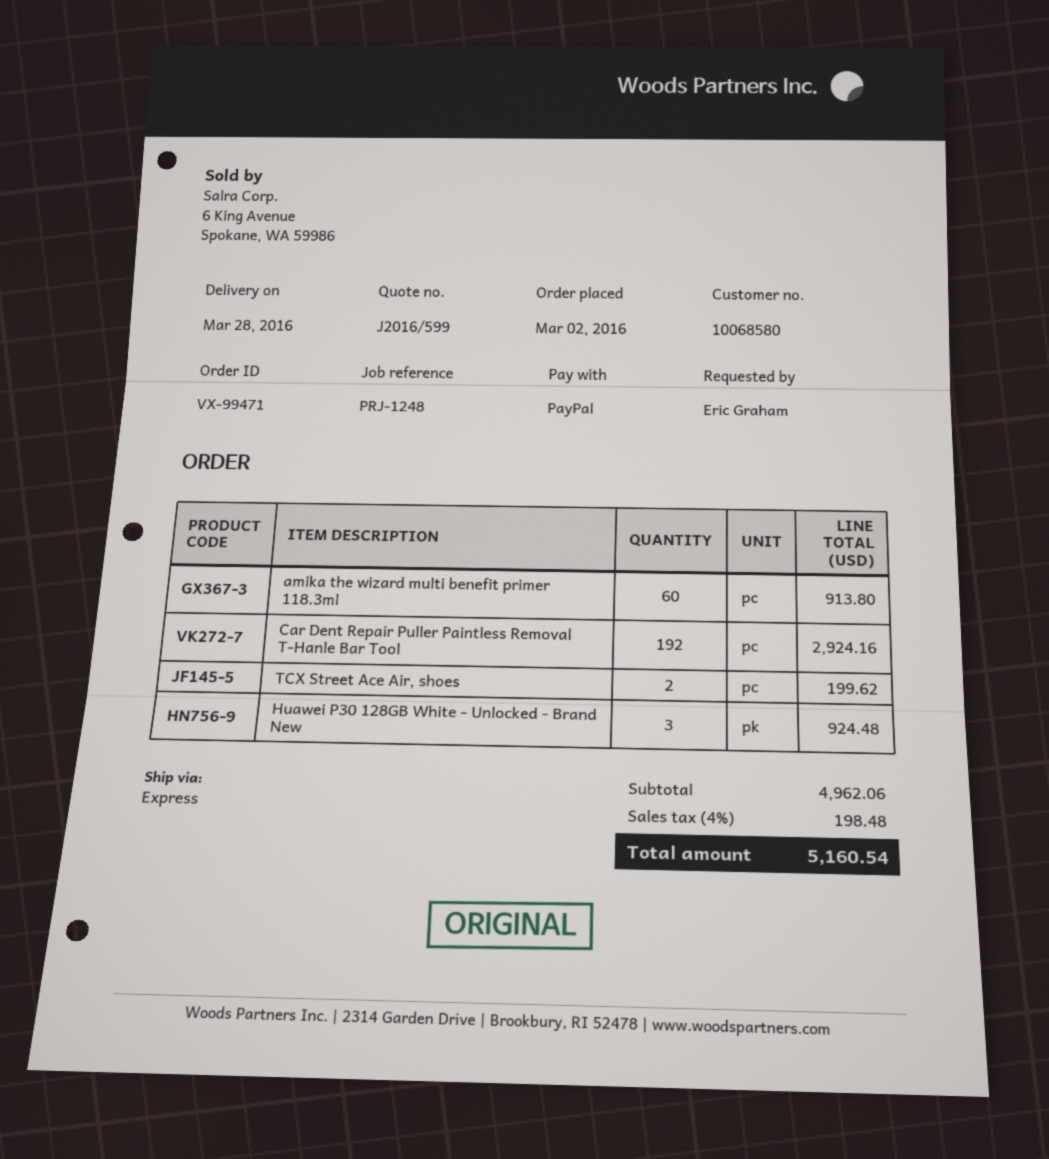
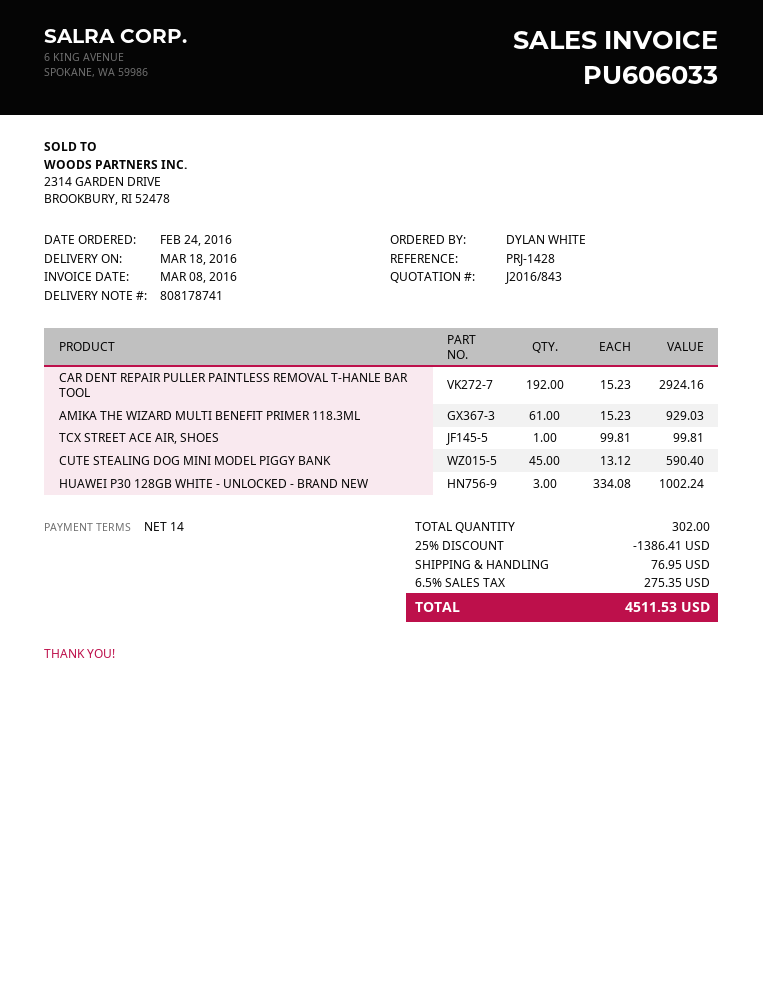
quote number: J2016/599 -> J2016/843
order date: 2016-03-02 -> 2016-02-24
delivery date: 2016-03-28 -> 2016-03-18
reference: PRJ-1248 -> PRJ-1428
ordered by: Eric Graham -> DYLAN WHITE
amika the wizard multi benefit primer 118.3ml: 60 for 913.80 -> 61 for 929.03
TCX Street Ace Air, shoes: 2 for 199.62 -> 1 for 99.81
Huawei P30 128GB White - Unlocked - Brand New: 3 for 924.48 -> 3 for 1002.24
CUTE STEALING DOG MINI MODEL PIGGY BANK: none -> 45 for 590.40
discount: none -> 25% = 1386.41
shipping: none -> 76.95
tax: 4% = 198.48 -> 6.5% = 275.35
total: 5160.54 -> 4511.53

